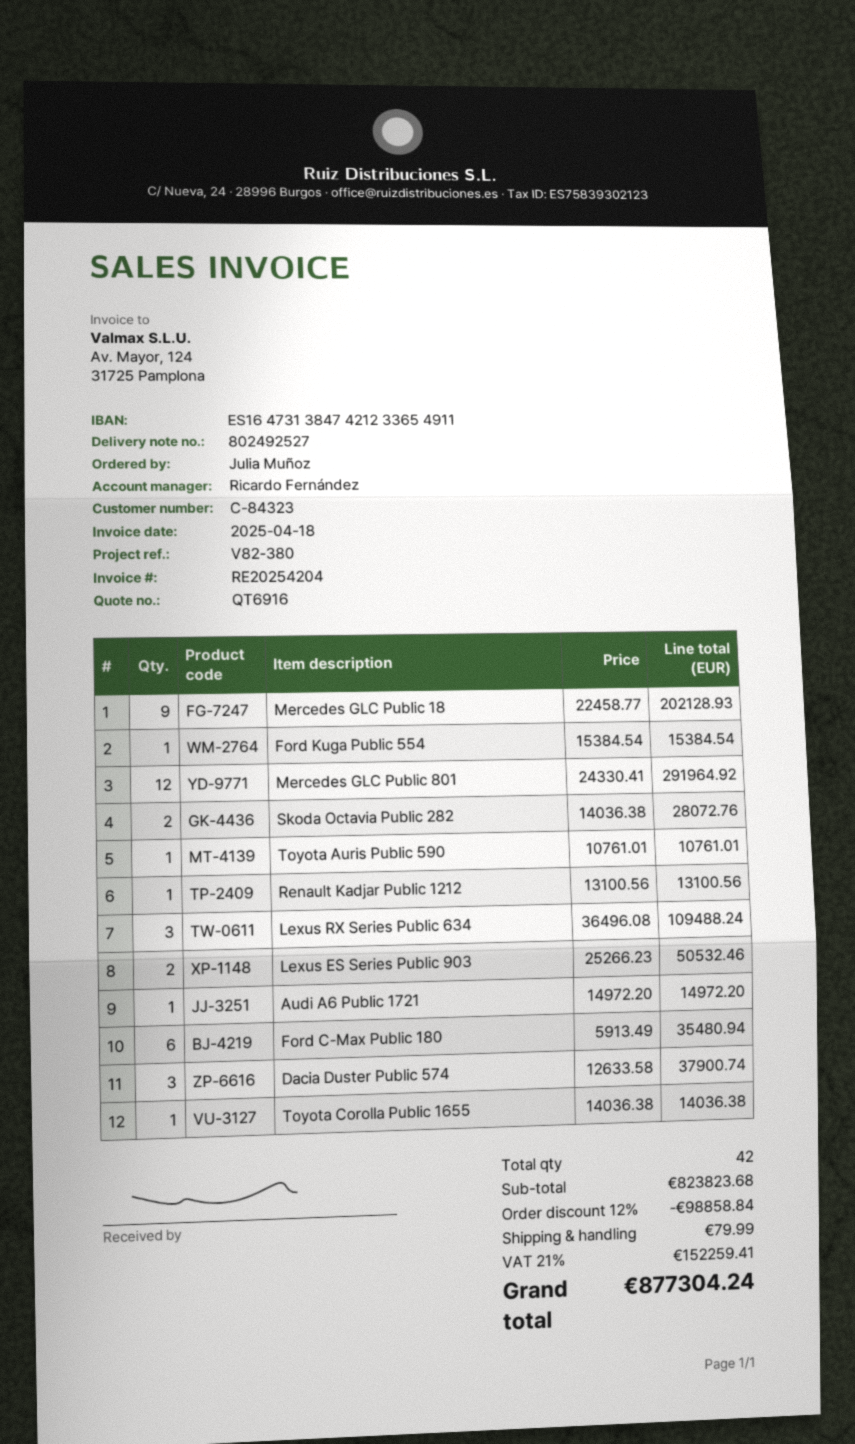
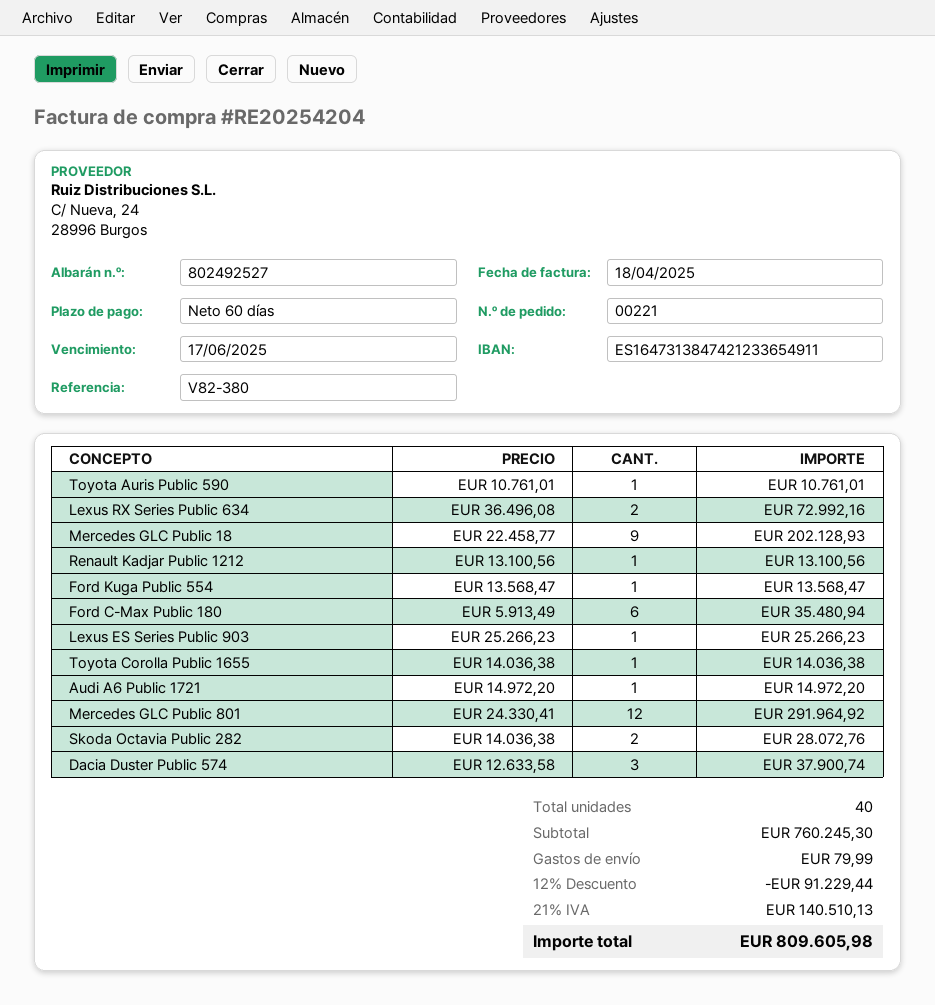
Ford Kuga Public 554: 1 x 15384.54 = 15384.54 -> 1 x 13568.47 = 13568.47
Lexus RX Series Public 634: 3 x 36496.08 = 109488.24 -> 2 x 36496.08 = 72992.16
Lexus ES Series Public 903: 2 x 25266.23 = 50532.46 -> 1 x 25266.23 = 25266.23
total quantity: 42 -> 40
subtotal: 823823.68 -> 760245.30
discount: 12% = 98858.84 -> 12% = 91229.44
tax: 21% = 152259.41 -> 21% = 140510.13
total: 877304.24 -> 809605.98

